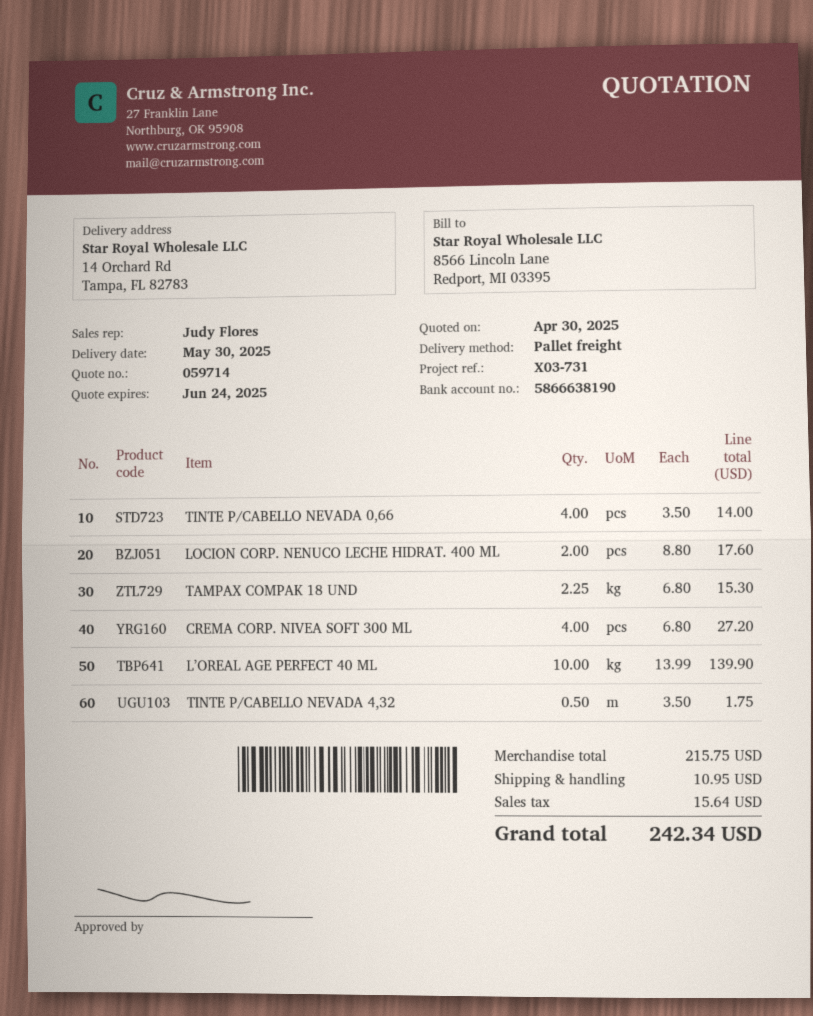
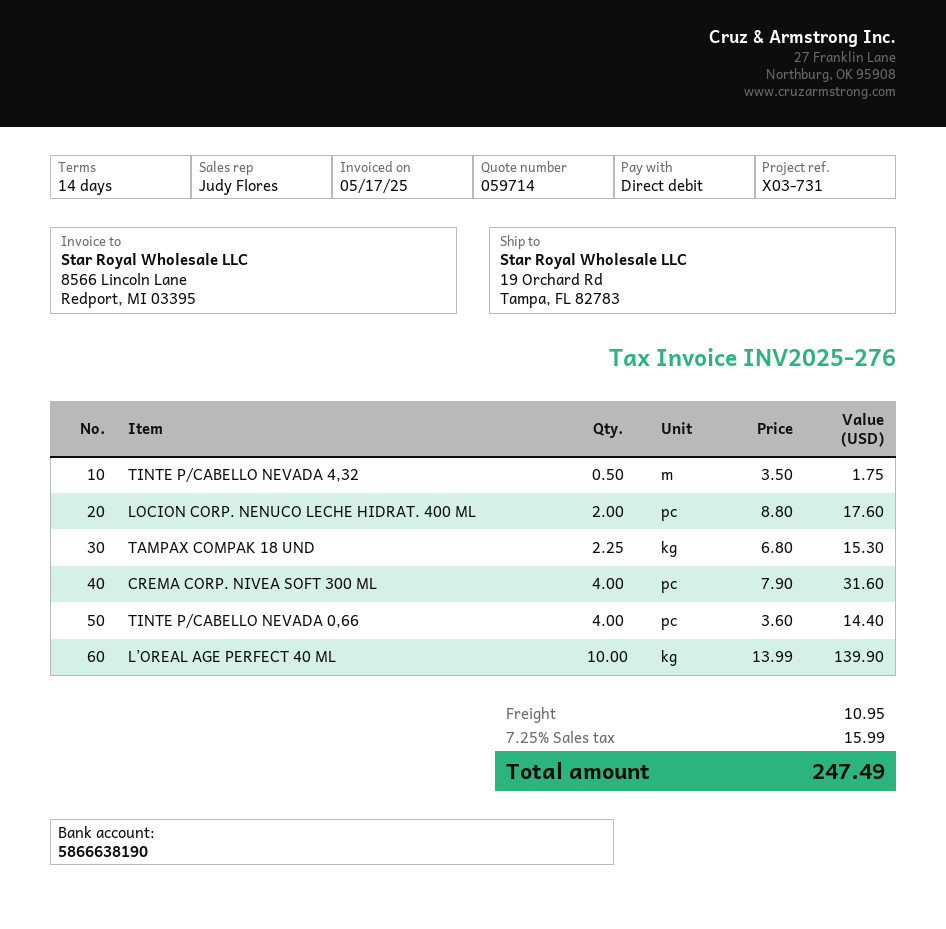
ship to: 14 Orchard Rd, Tampa, FL 82783 -> 19 Orchard Rd, Tampa, FL 82783
TINTE P/CABELLO NEVADA 0,66: 4 x 3.50 = 14.00 -> 4 x 3.60 = 14.40
CREMA CORP. NIVEA SOFT 300 ML: 4 x 6.80 = 27.20 -> 4 x 7.90 = 31.60
tax: 15.64 -> 15.99
total: 242.34 -> 247.49

